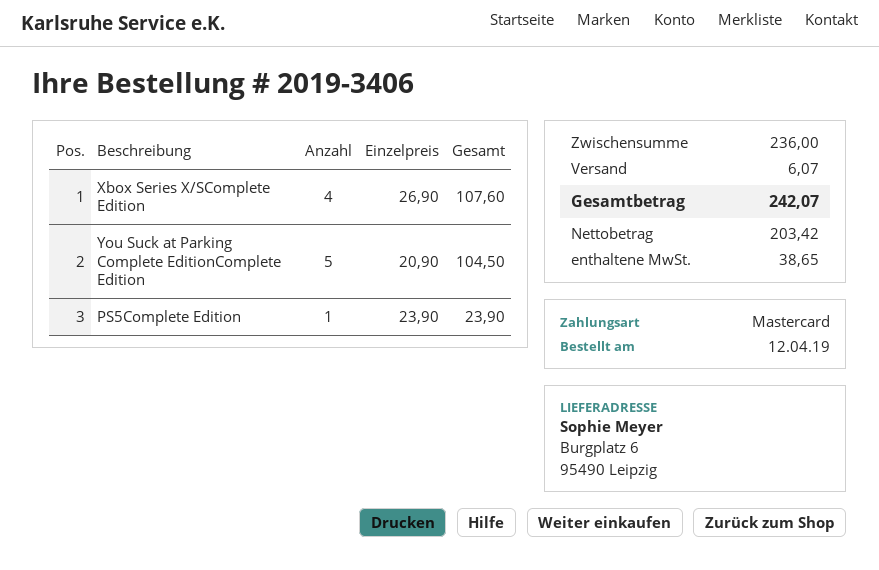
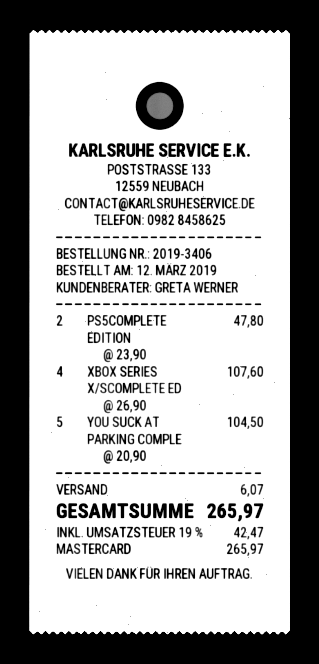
order date: 2019-04-12 -> 2019-03-12
PS5Complete Edition: 1 x 23.90 = 23.90 -> 2 x 23.90 = 47.80
tax: 38.65 -> 42.47
total: 242.07 -> 265.97

